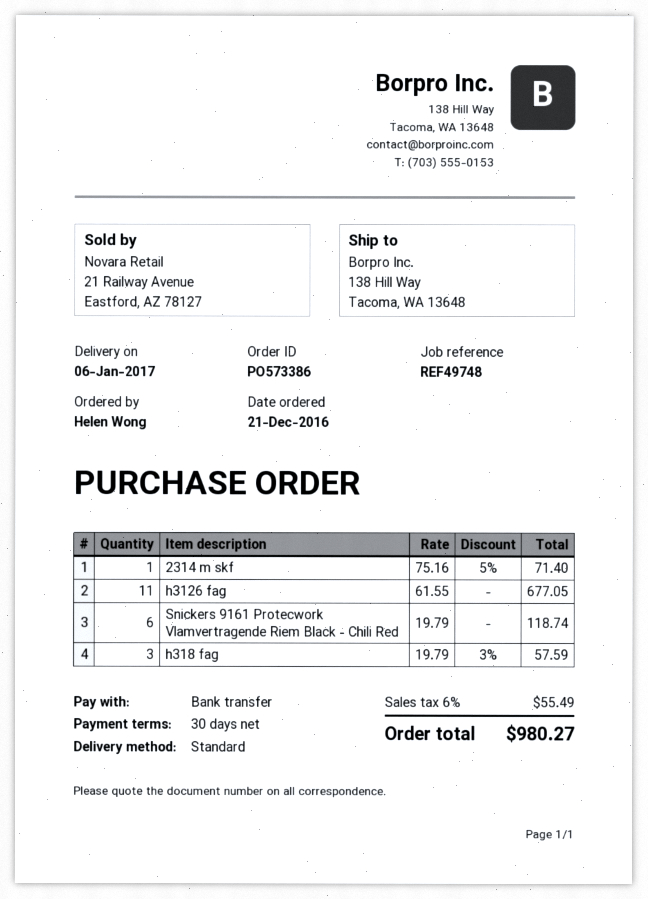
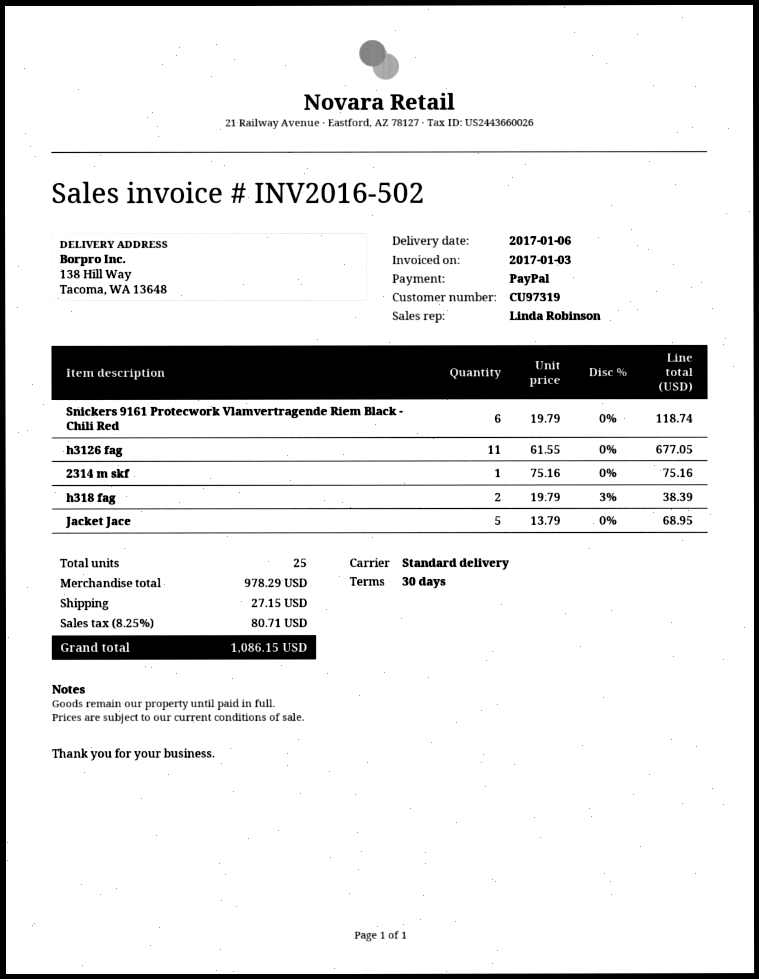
payment method: bank transfer -> PayPal
2314 m skf: 1 x 75.16 - 5% = 71.40 -> 1 x 75.16 = 75.16
h318 fag: 3 x 19.79 - 3% = 57.59 -> 2 x 19.79 - 3% = 38.39
Jacket Jace: none -> 5 x 13.79 = 68.95
shipping: none -> 27.15
tax: 6% = 55.49 -> 8.25% = 80.71
total: 980.27 -> 1086.15

